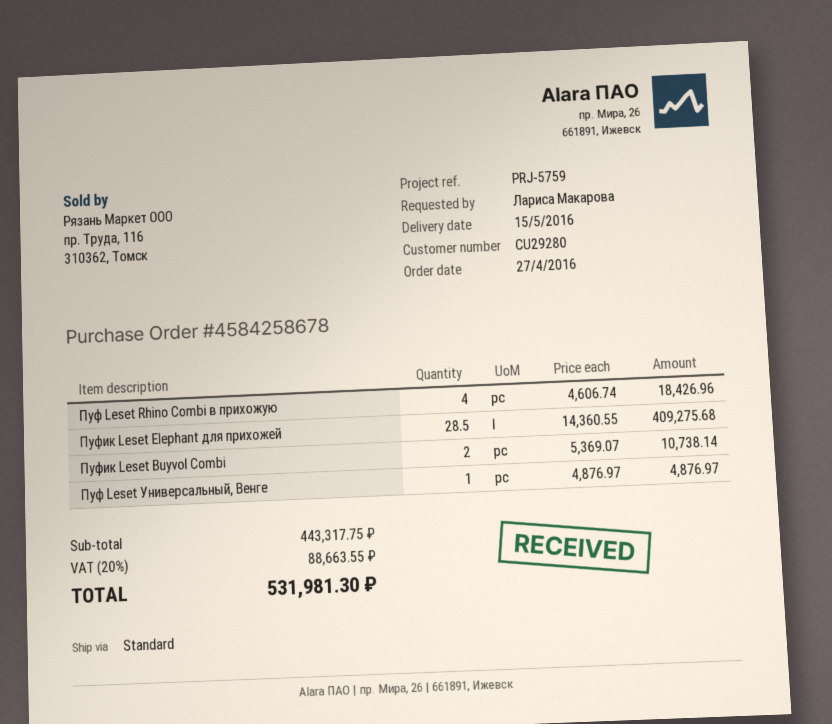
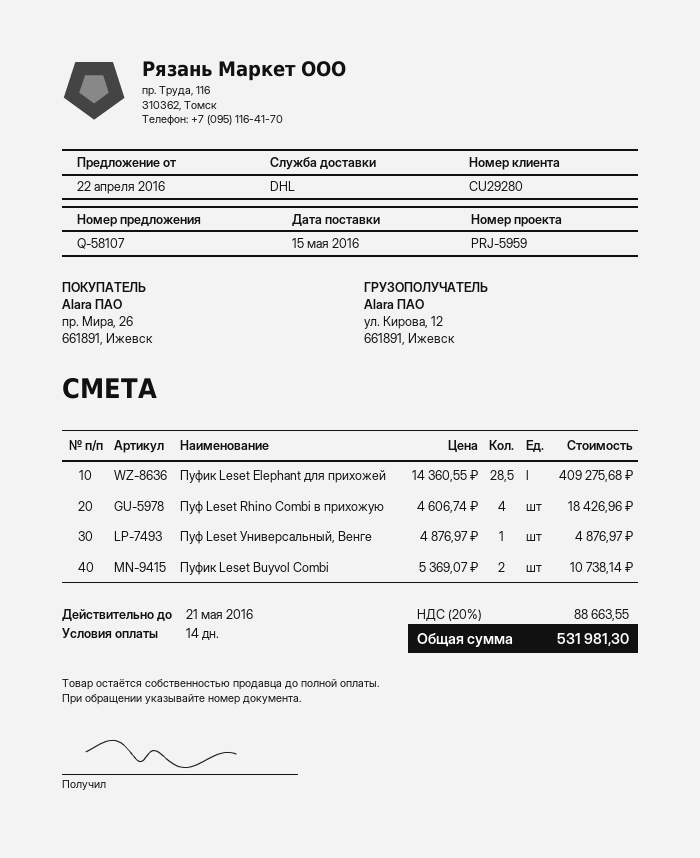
reference: PRJ-5759 -> PRJ-5959
shipping method: standard -> DHL

